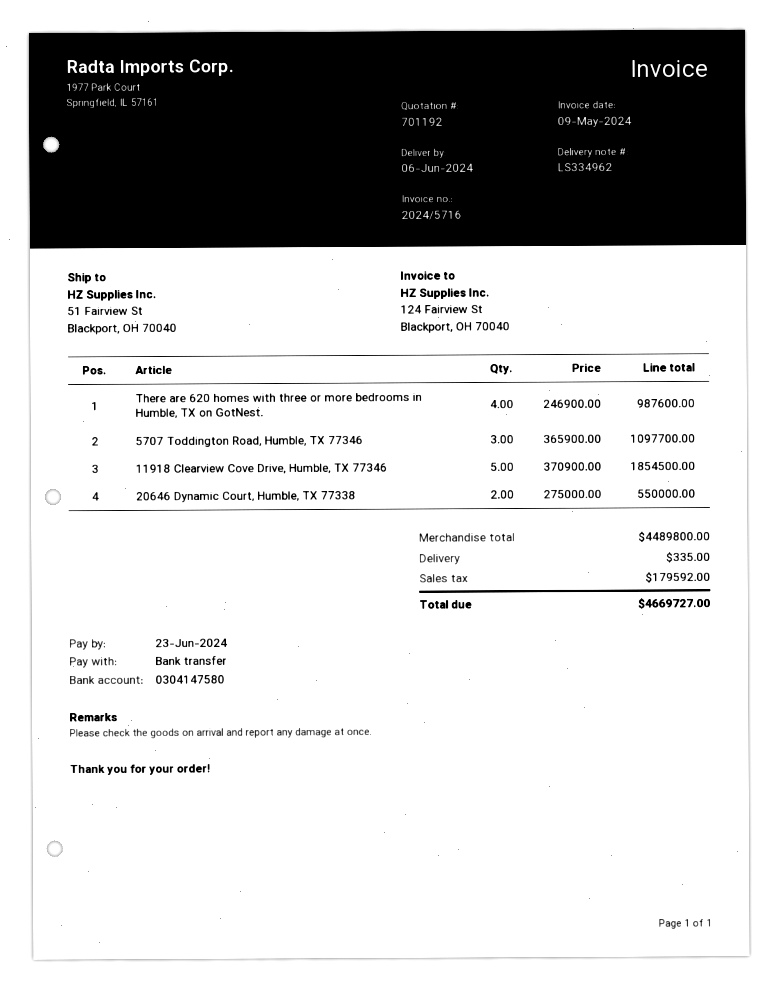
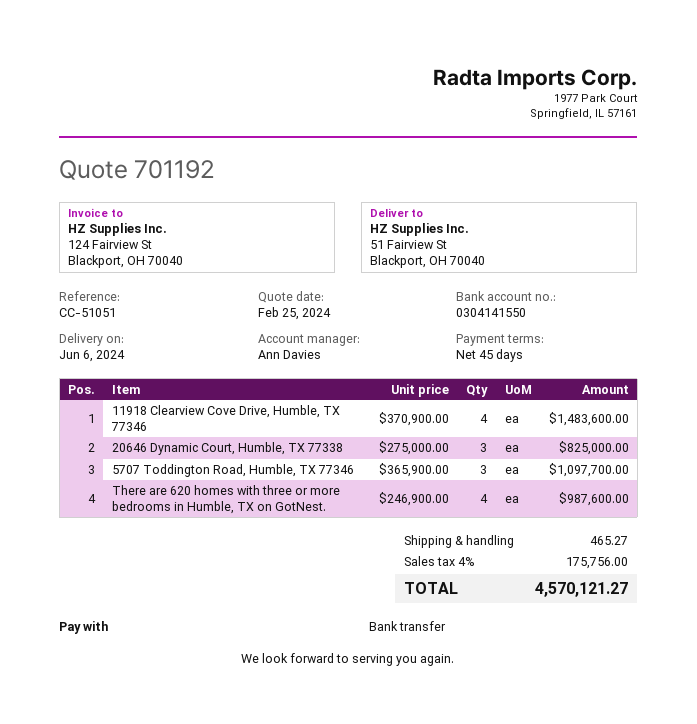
bank account: 0304147580 -> 0304141550
11918 Clearview Cove Drive, Humble, TX 77346: 5 x 370900.00 = 1854500.00 -> 4 x 370900.00 = 1483600.00
20646 Dynamic Court, Humble, TX 77338: 2 x 275000.00 = 550000.00 -> 3 x 275000.00 = 825000.00
shipping: 335.00 -> 465.27
tax: 179592.00 -> 175756.00
total: 4669727.00 -> 4570121.27

